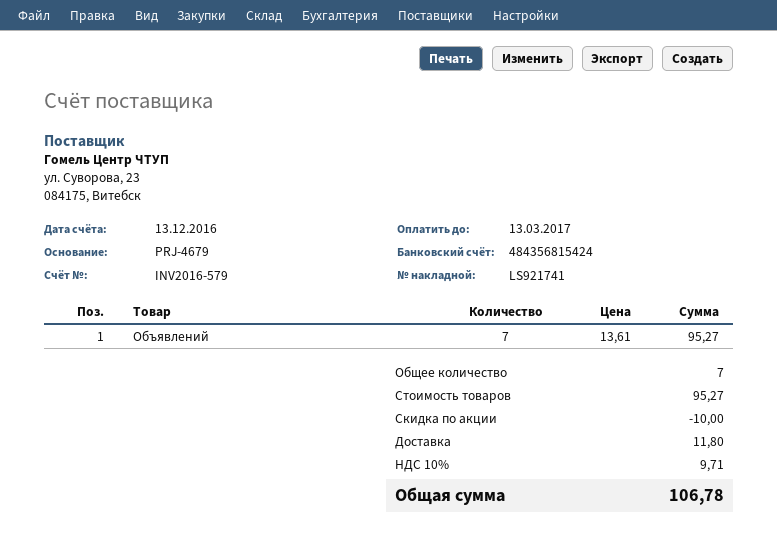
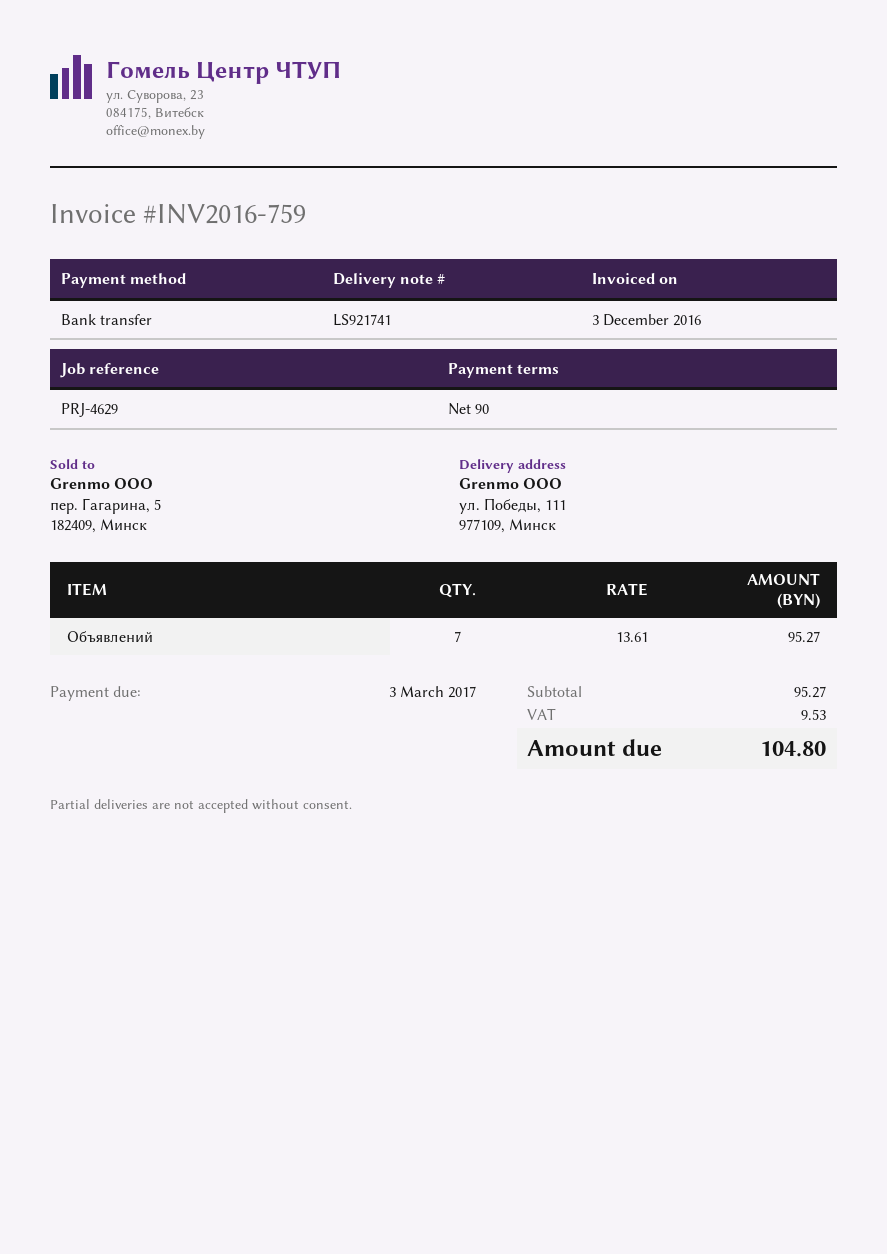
invoice number: INV2016-579 -> INV2016-759
invoice date: 2016-12-13 -> 2016-12-03
due date: 2017-03-13 -> 2017-03-03
reference: PRJ-4679 -> PRJ-4629
discount: 10.00 -> none
shipping: 11.80 -> none
tax: 9.71 -> 9.53
total: 106.78 -> 104.80

